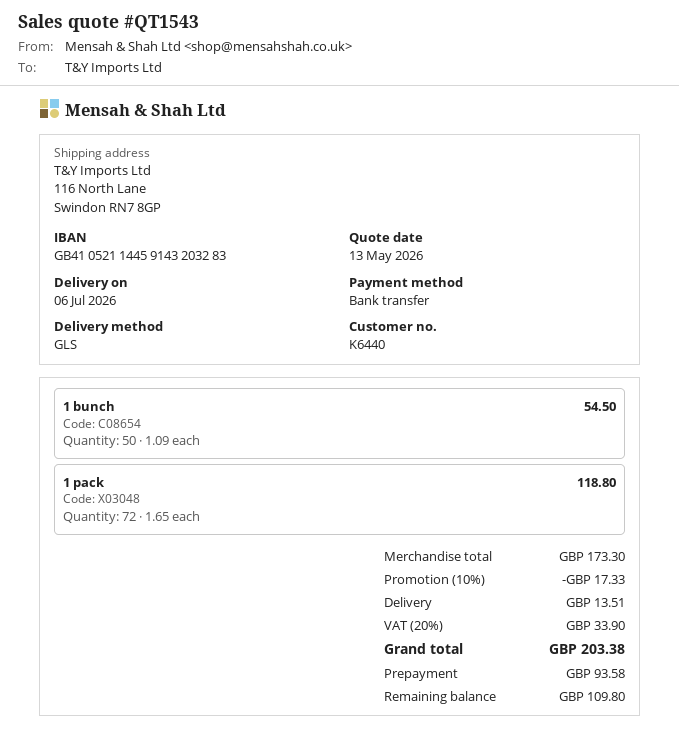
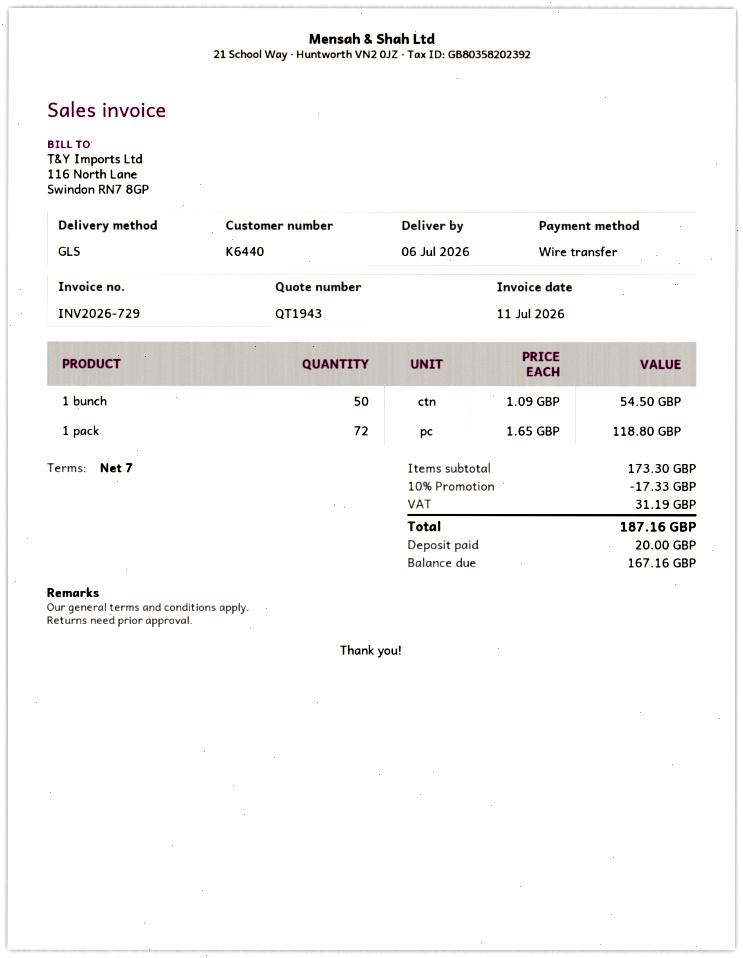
quote number: QT1543 -> QT1943
shipping: 13.51 -> none
tax: 33.90 -> 31.19
total: 203.38 -> 187.16
deposit: 93.58 -> 20.00
balance: 109.80 -> 167.16

